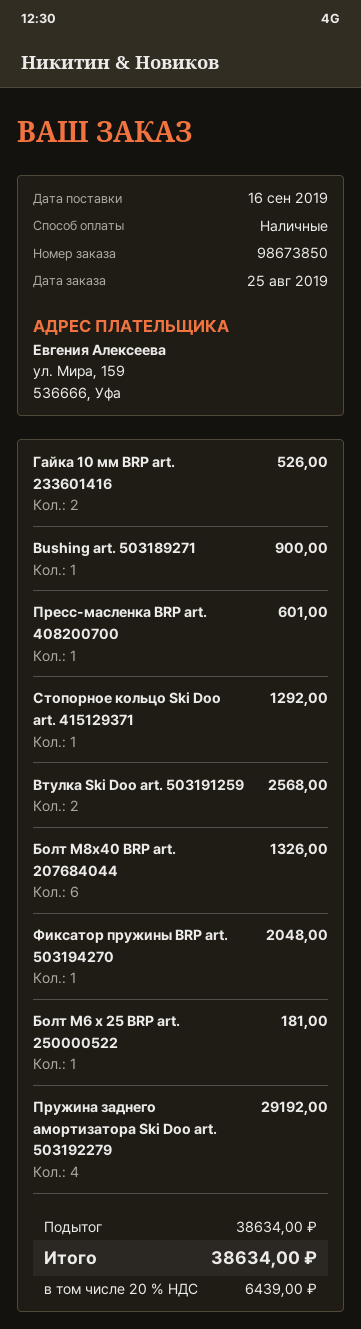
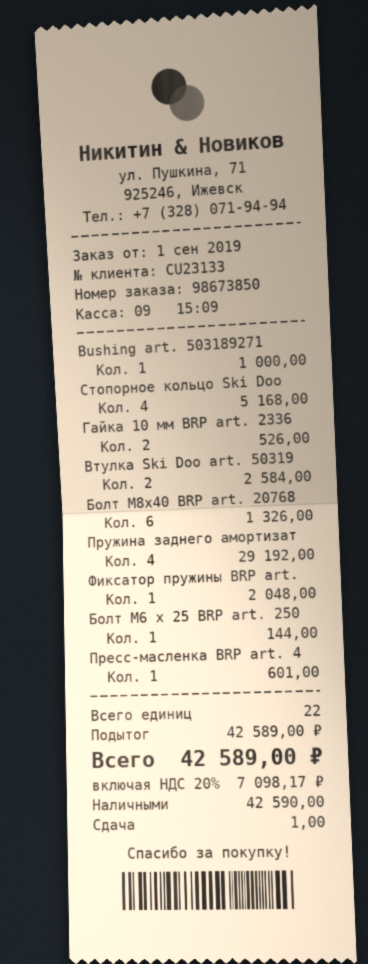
order date: 2019-08-25 -> 2019-09-01
Bushing art. 503189271: 1 for 900.00 -> 1 for 1000.00
Стопорное кольцо Ski Doo art. 415129371: 1 for 1292.00 -> 4 for 5168.00
Втулка Ski Doo art. 503191259: 2 for 2568.00 -> 2 for 2584.00
Болт М6 х 25 BRP art. 250000522: 1 for 181.00 -> 1 for 144.00
subtotal: 38634.00 -> 42589.00
tax: 20% = 6439.00 -> 20% = 7098.17
total: 38634.00 -> 42589.00

